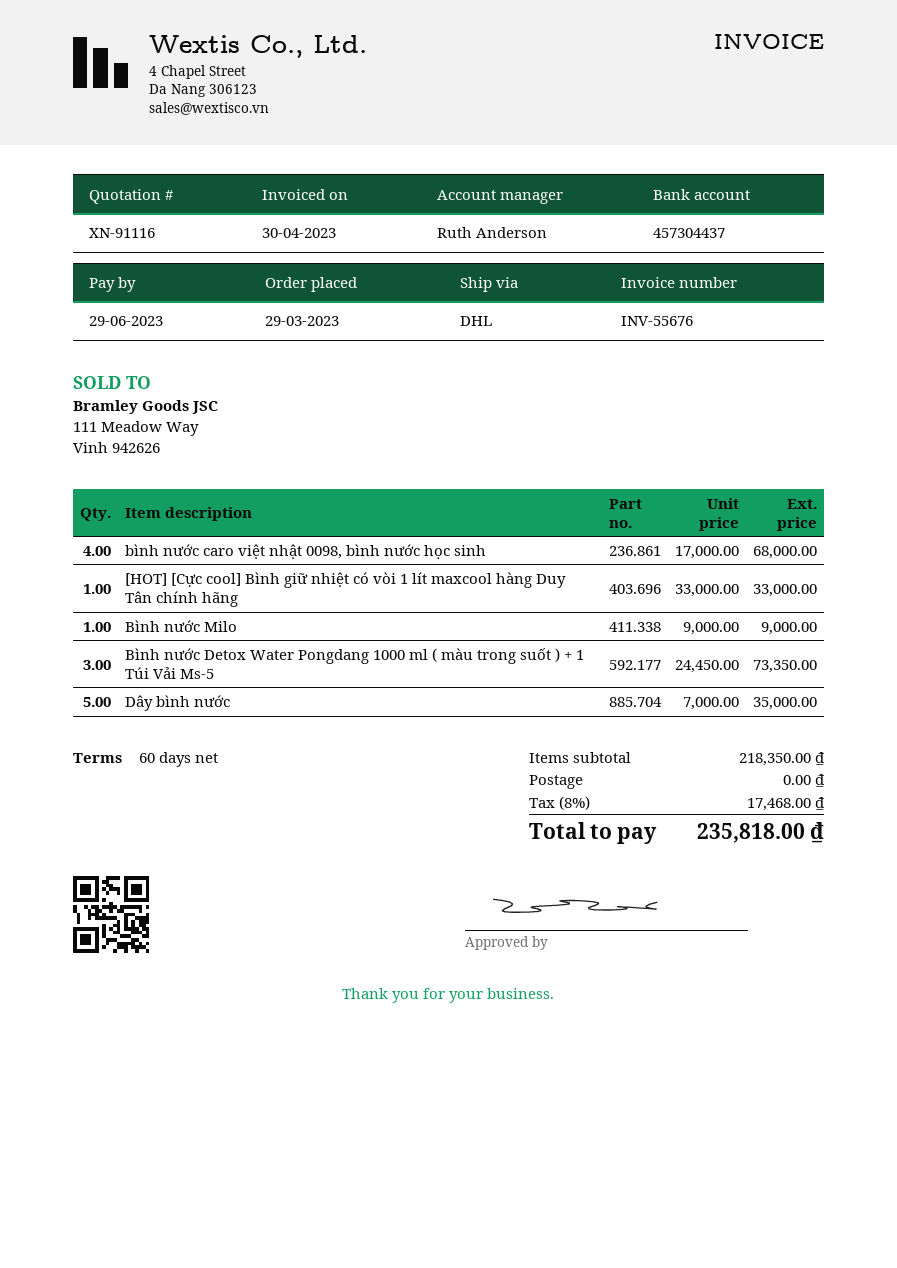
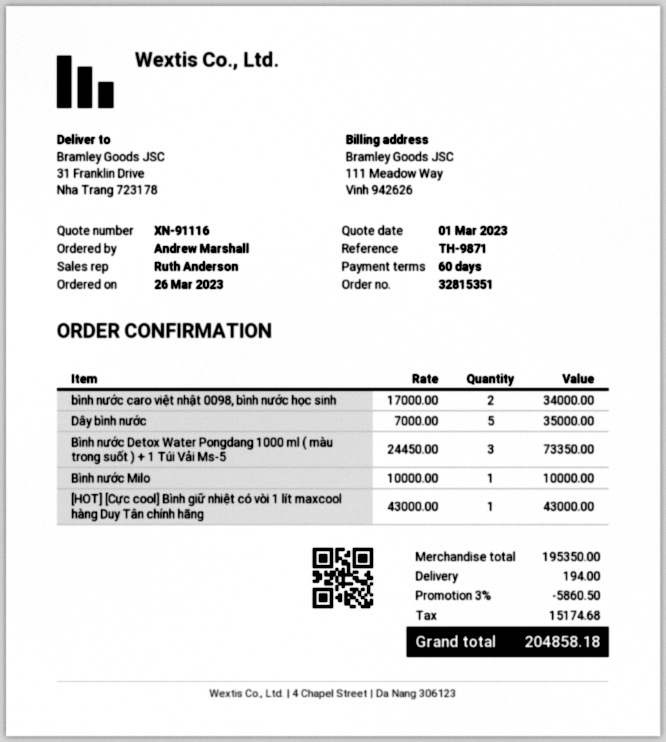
order date: 2023-03-29 -> 2023-03-26
bình nước caro việt nhật 0098, bình nước học sinh: 4 x 17000.00 = 68000.00 -> 2 x 17000.00 = 34000.00
[HOT] [Cực cool] Bình giữ nhiệt có vòi 1 lít maxcool hàng Duy Tân chính hãng: 1 x 33000.00 = 33000.00 -> 1 x 43000.00 = 43000.00
Bình nước Milo: 1 x 9000.00 = 9000.00 -> 1 x 10000.00 = 10000.00
subtotal: 218350.00 -> 195350.00
discount: none -> 3% = 5860.50
shipping: 0.00 -> 194.00
tax: 17468.00 -> 15174.68
total: 235818.00 -> 204858.18

